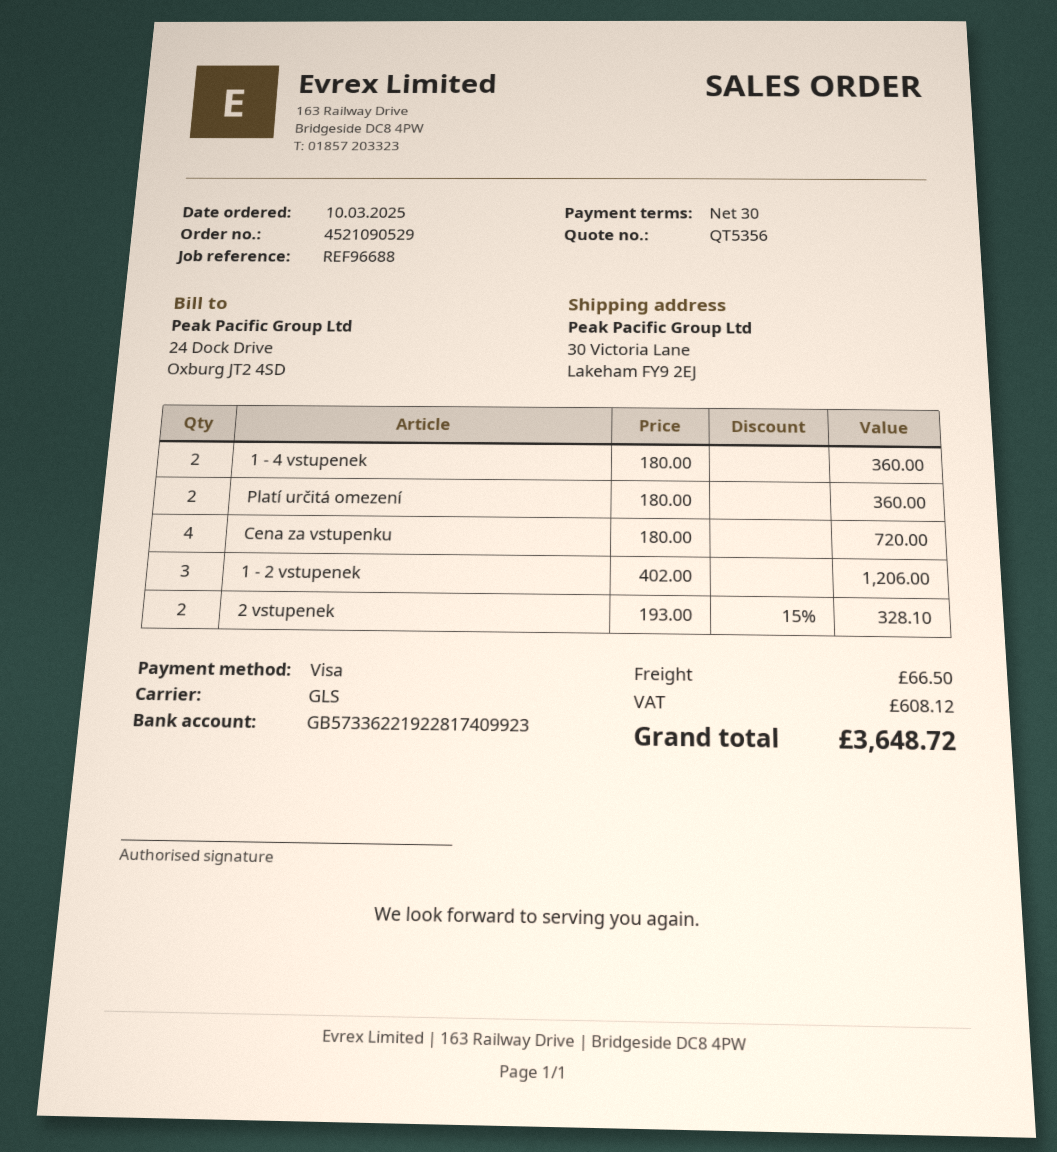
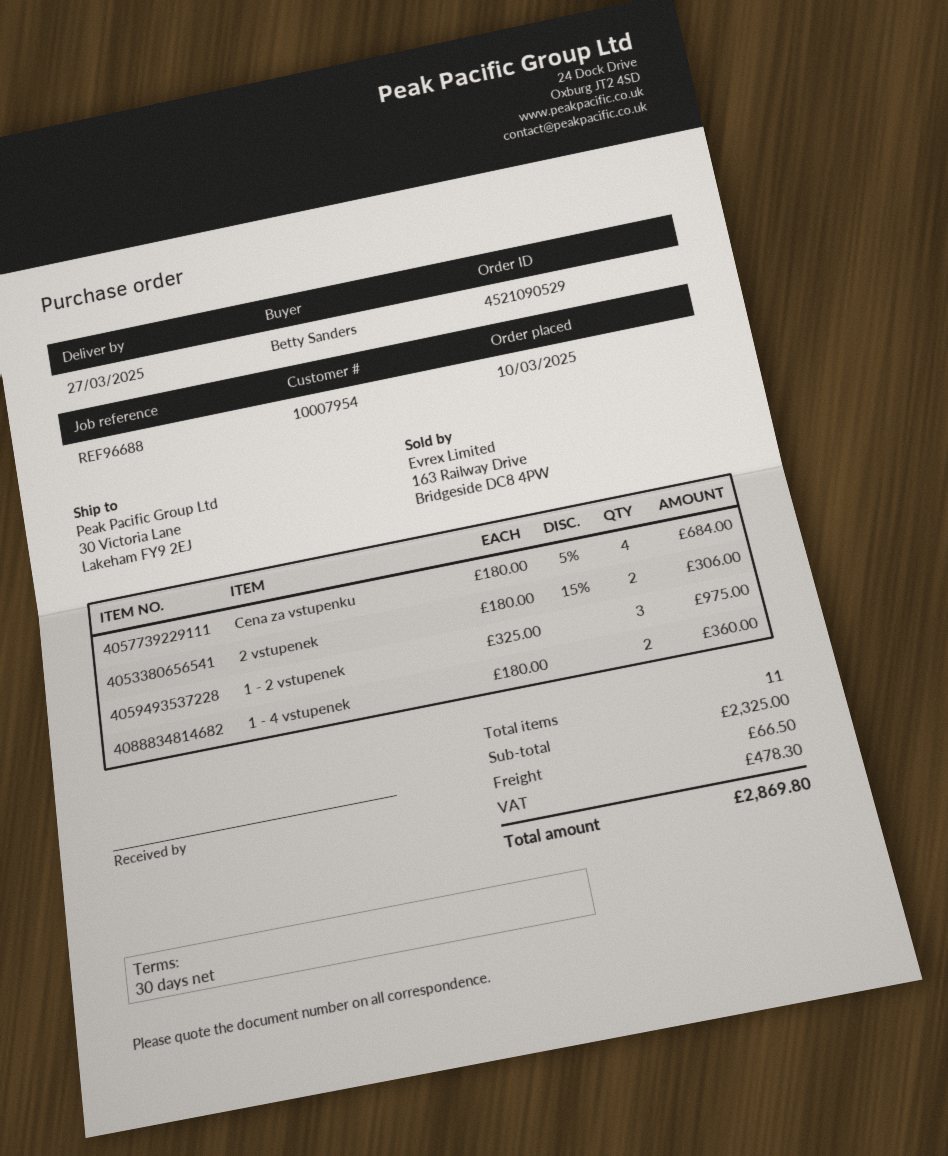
Platí určitá omezení: 2 x 180.00 = 360.00 -> none
Cena za vstupenku: 4 x 180.00 = 720.00 -> 4 x 180.00 - 5% = 684.00
1 - 2 vstupenek: 3 x 402.00 = 1206.00 -> 3 x 325.00 = 975.00
2 vstupenek: 2 x 193.00 - 15% = 328.10 -> 2 x 180.00 - 15% = 306.00
tax: 608.12 -> 478.30
total: 3648.72 -> 2869.80

